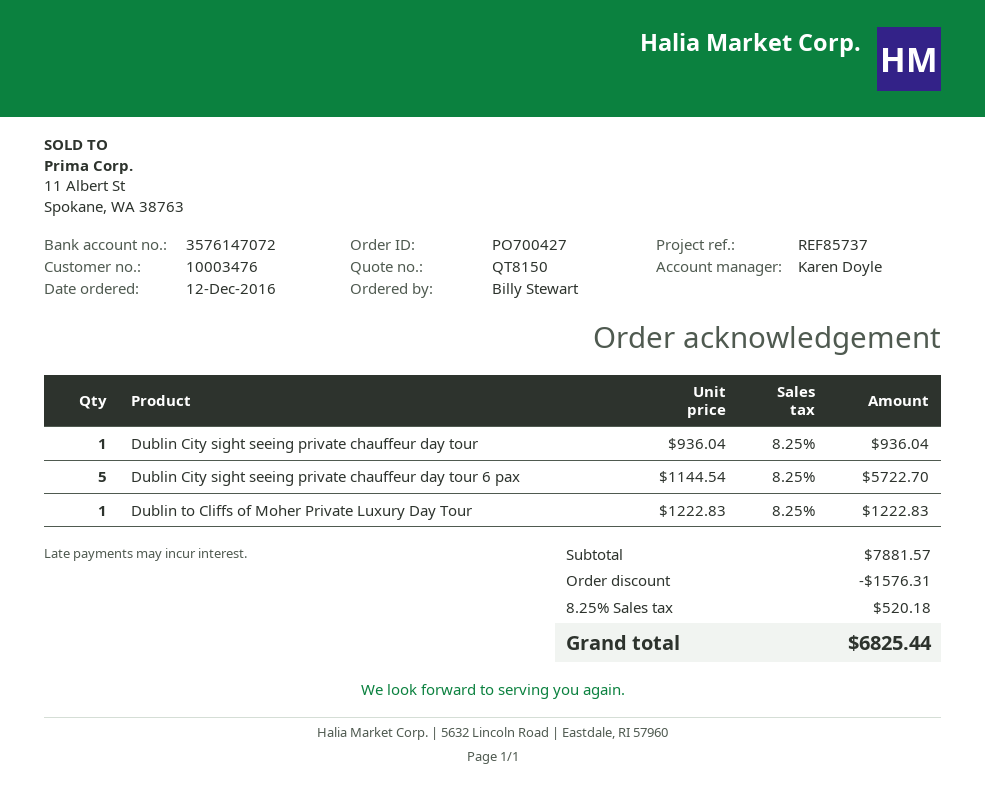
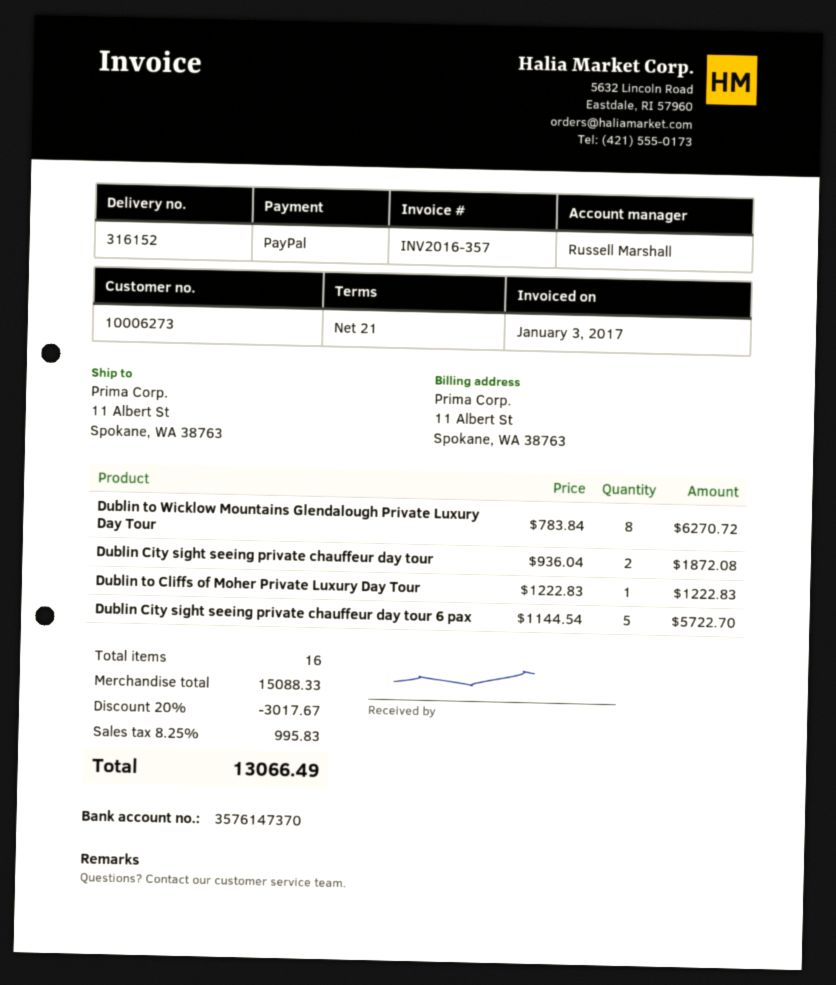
customer number: 10003476 -> 10006273
sales rep: Karen Doyle -> Russell Marshall
bank account: 3576147072 -> 3576147370
Dublin City sight seeing private chauffeur day tour: 1 x 936.04 = 936.04 -> 2 x 936.04 = 1872.08
Dublin to Wicklow Mountains Glendalough Private Luxury Day Tour: none -> 8 x 783.84 = 6270.72
subtotal: 7881.57 -> 15088.33
discount: 1576.31 -> 3017.67
tax: 8.25% = 520.18 -> 8.25% = 995.83
total: 6825.44 -> 13066.49

